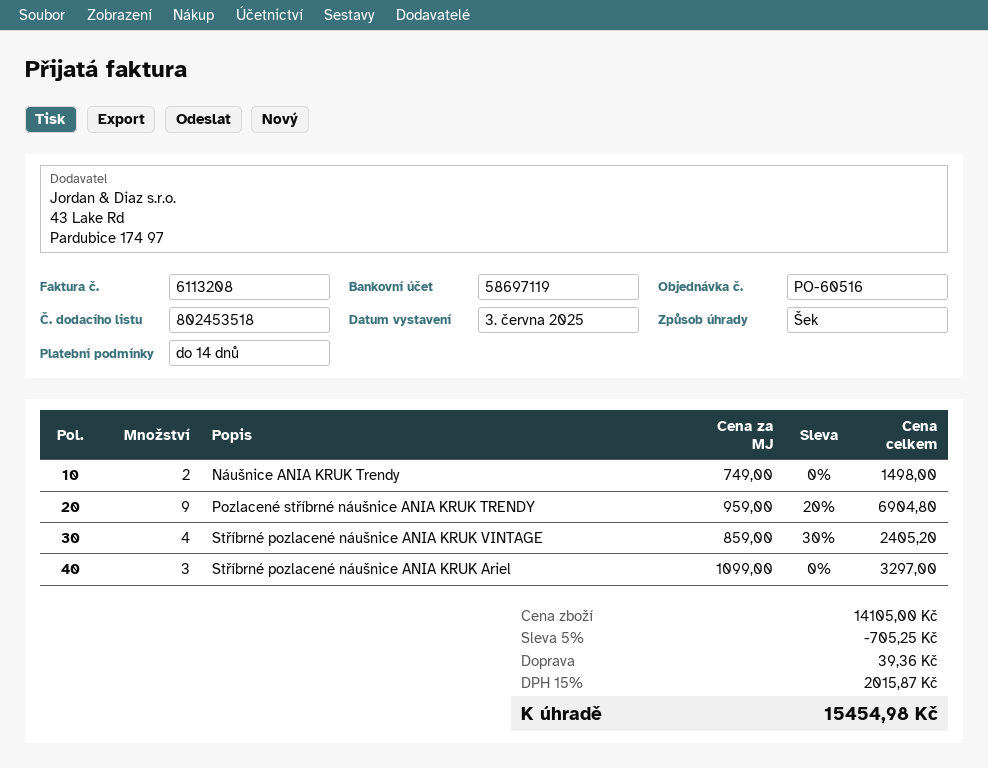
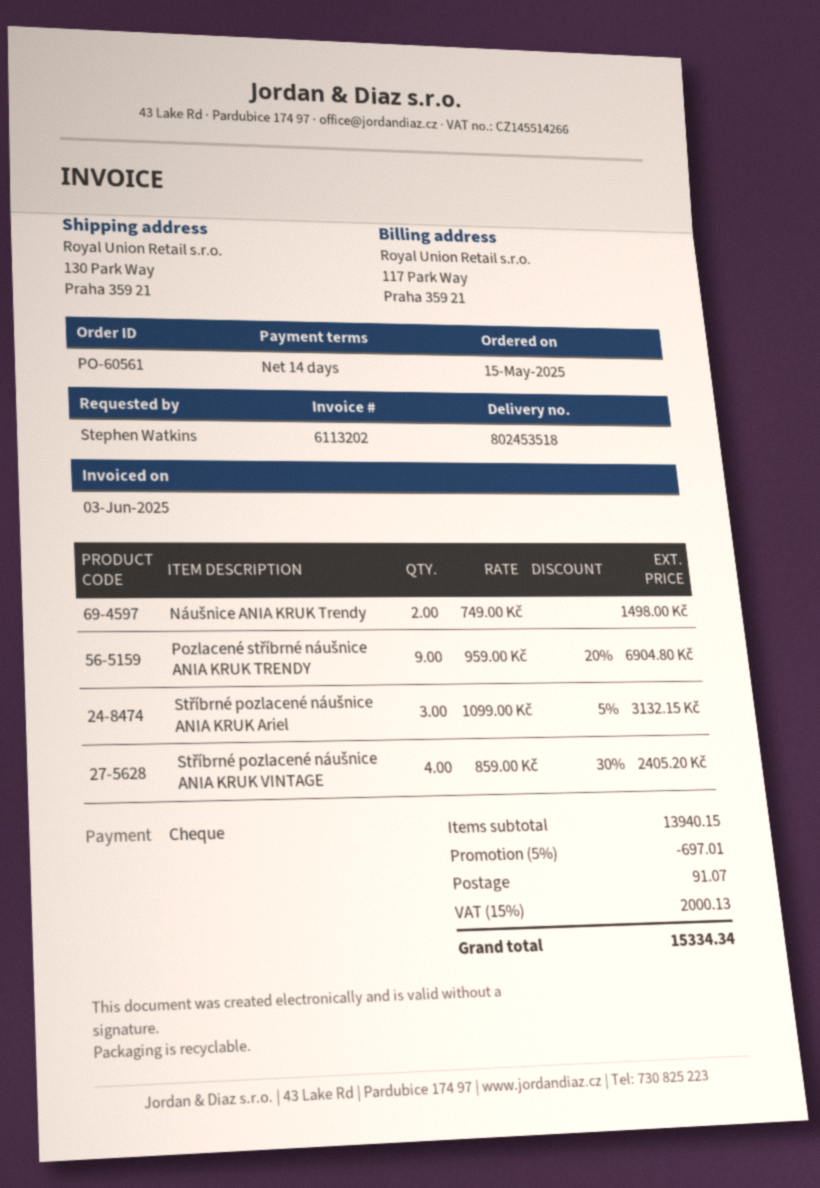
order number: PO-60516 -> PO-60561
invoice number: 6113208 -> 6113202
Stříbrné pozlacené náušnice ANIA KRUK Ariel: 3 x 1099.00 = 3297.00 -> 3 x 1099.00 - 5% = 3132.15
subtotal: 14105.00 -> 13940.15
discount: 5% = 705.25 -> 5% = 697.01
shipping: 39.36 -> 91.07
tax: 15% = 2015.87 -> 15% = 2000.13
total: 15454.98 -> 15334.34

